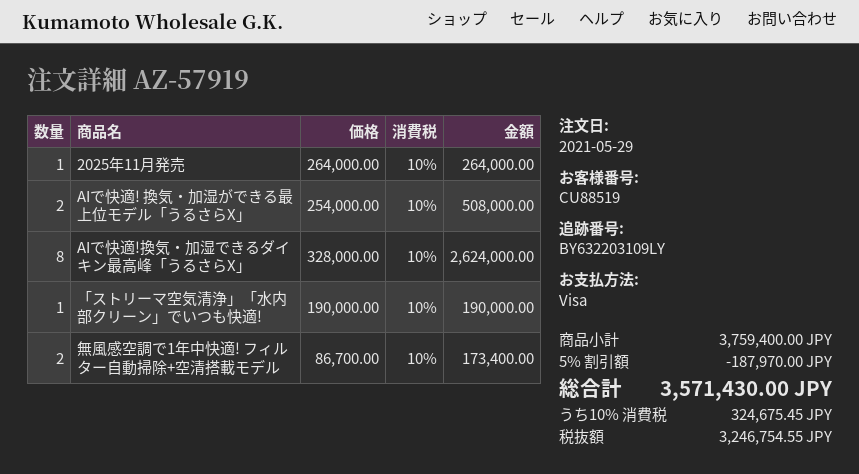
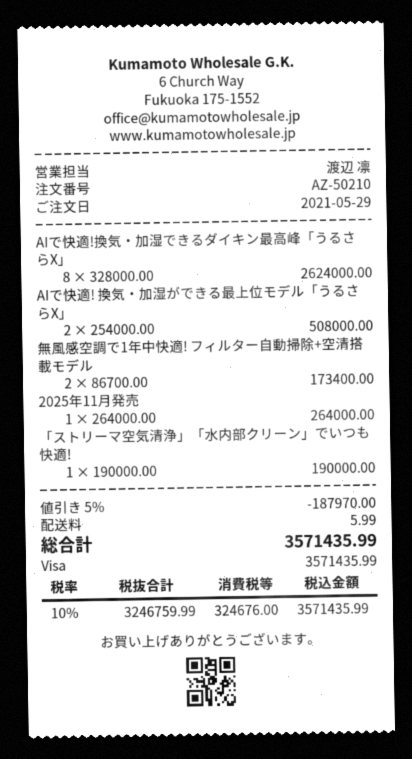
order number: AZ-57919 -> AZ-50210
shipping: none -> 5.99
net: 3246754.55 -> 3246759.99
tax: 10% = 324675.45 -> 10% = 324676.00
total: 3571430.00 -> 3571435.99

